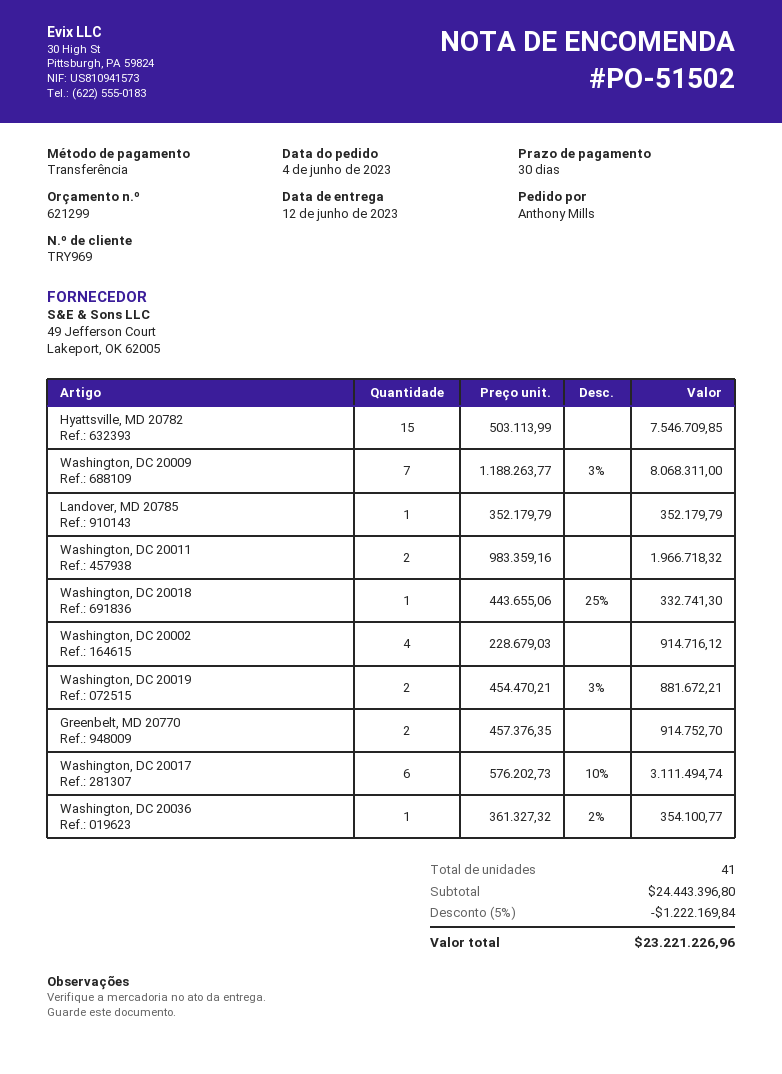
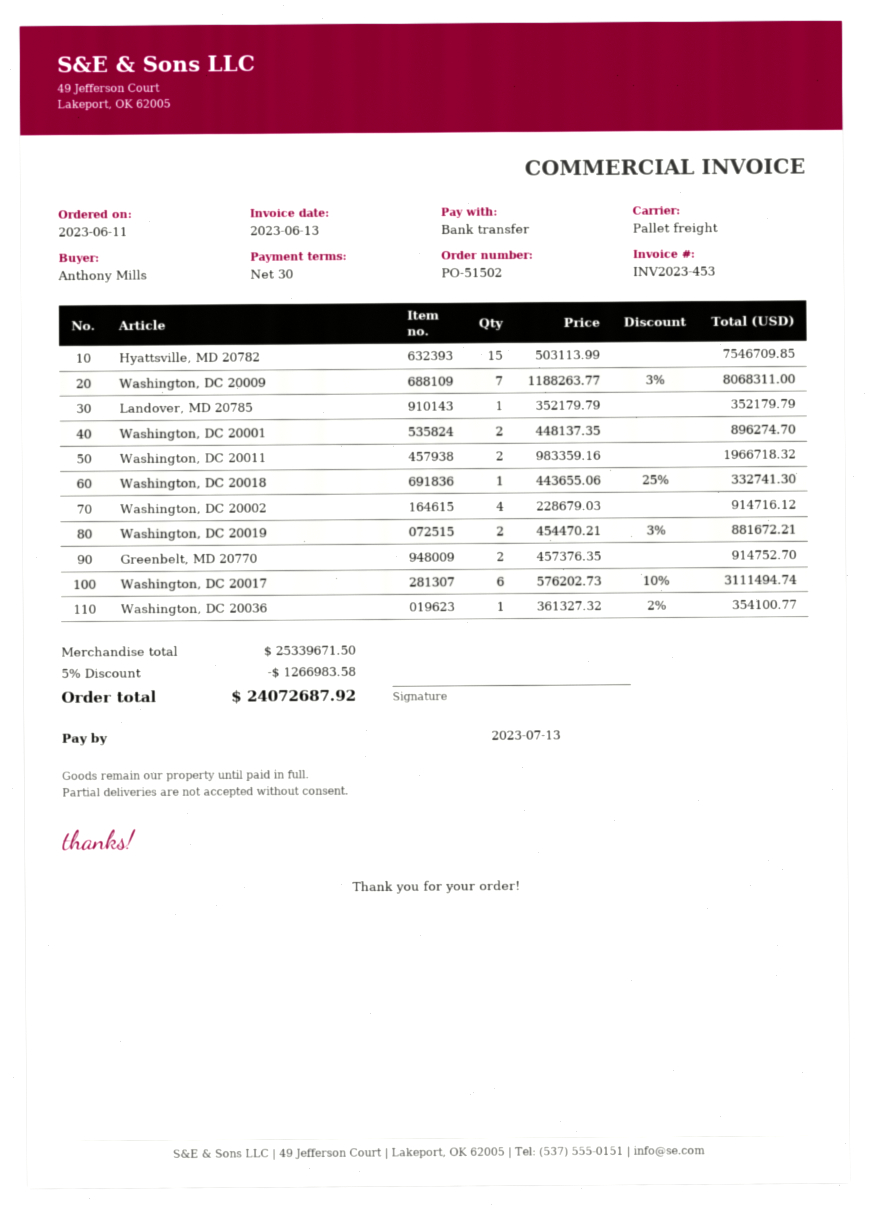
order date: 2023-06-04 -> 2023-06-11
Washington, DC 20001: none -> 2 x 448137.35 = 896274.70
subtotal: 24443396.80 -> 25339671.50
discount: 5% = 1222169.84 -> 5% = 1266983.58
total: 23221226.96 -> 24072687.92

